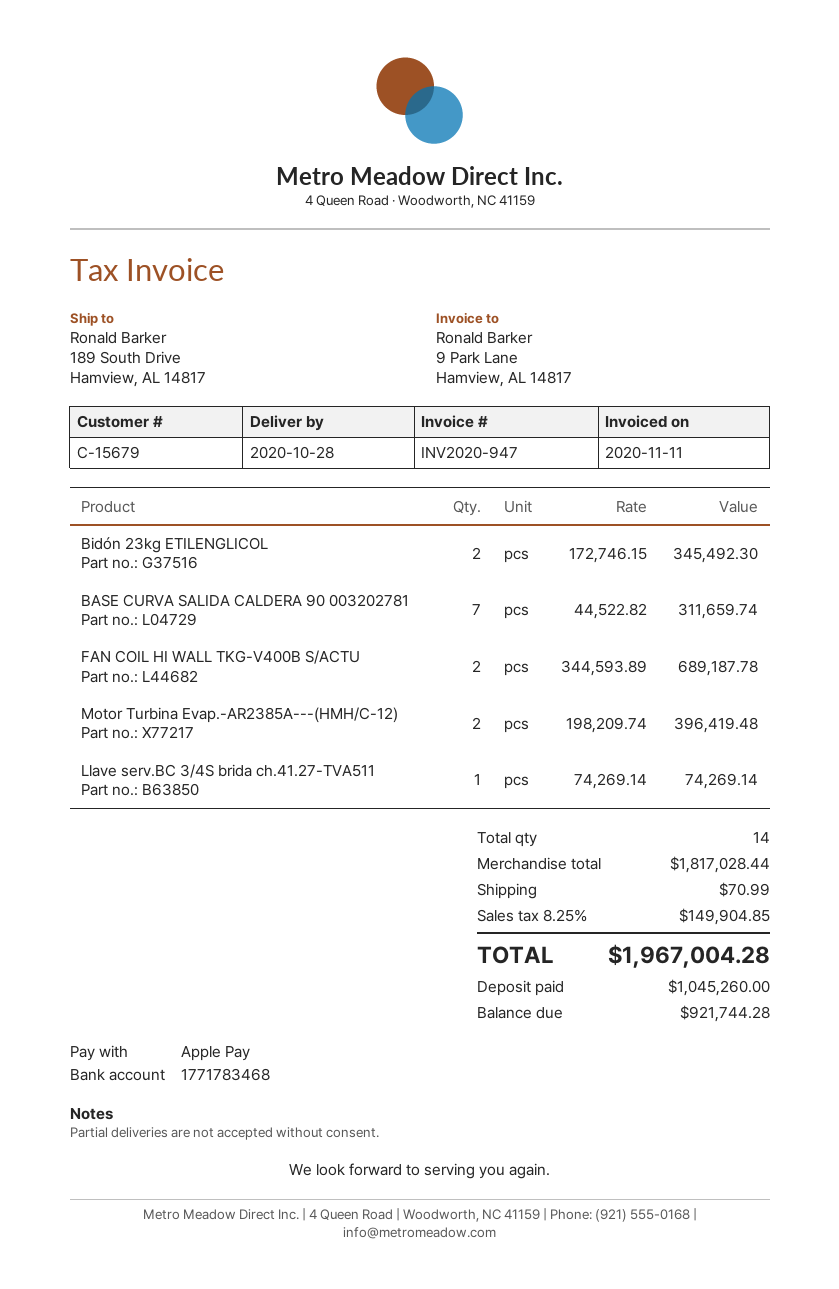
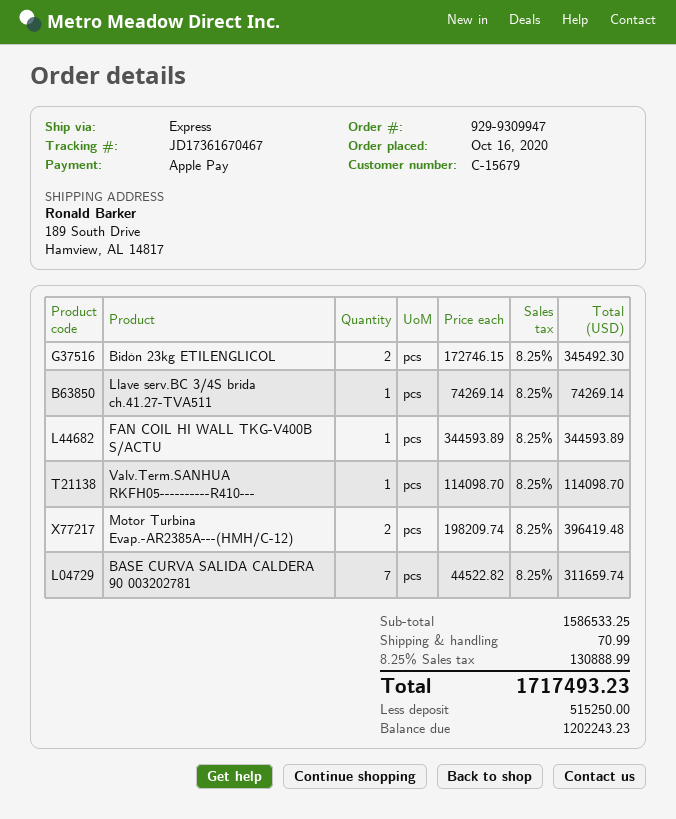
FAN COIL HI WALL TKG-V400B S/ACTU: 2 x 344593.89 = 689187.78 -> 1 x 344593.89 = 344593.89
Valv.Term.SANHUA RKFH05----------R410---: none -> 1 x 114098.70 = 114098.70
subtotal: 1817028.44 -> 1586533.25
tax: 8.25% = 149904.85 -> 8.25% = 130888.99
total: 1967004.28 -> 1717493.23
deposit: 1045260.00 -> 515250.00
balance: 921744.28 -> 1202243.23

